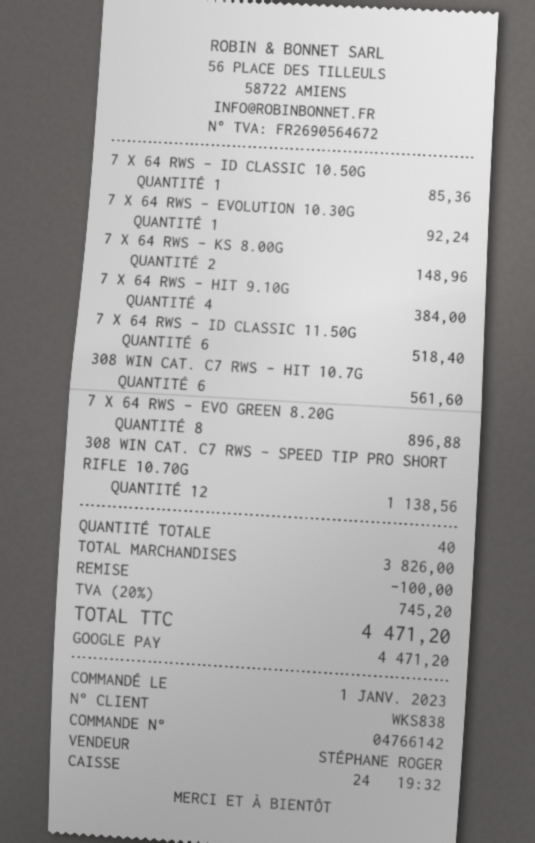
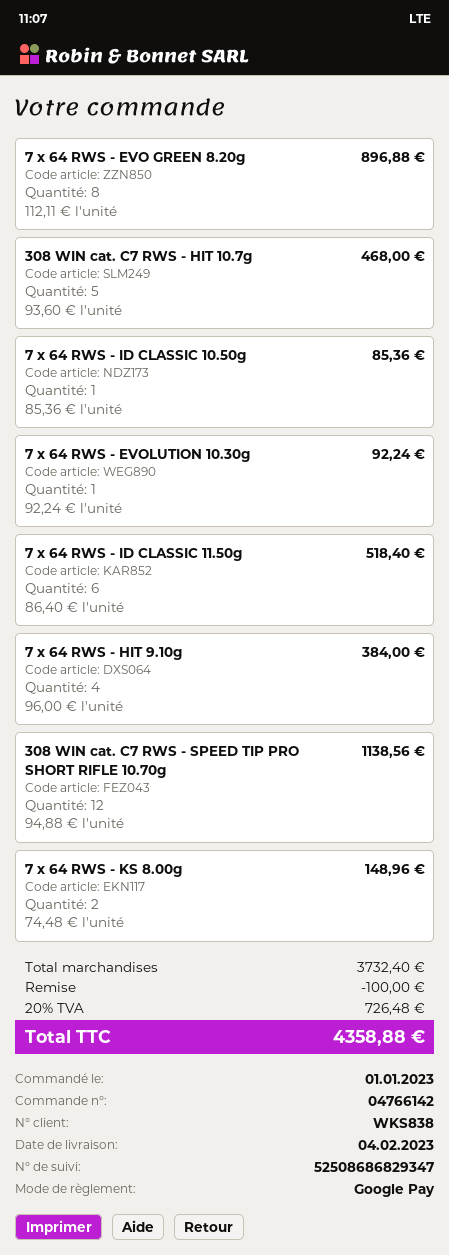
308 WIN CAT. C7 RWS - HIT 10.7G: 6 for 561.60 -> 5 for 468.00
subtotal: 3826.00 -> 3732.40
tax: 20% = 745.20 -> 20% = 726.48
total: 4471.20 -> 4358.88

